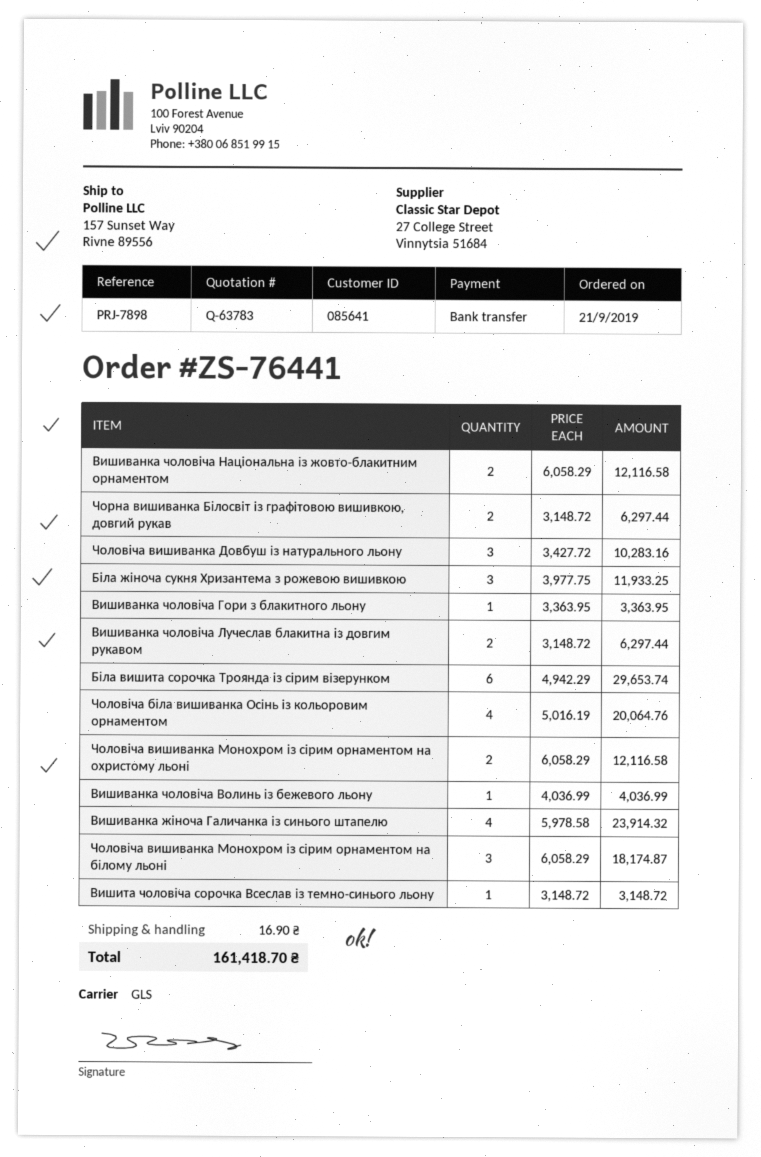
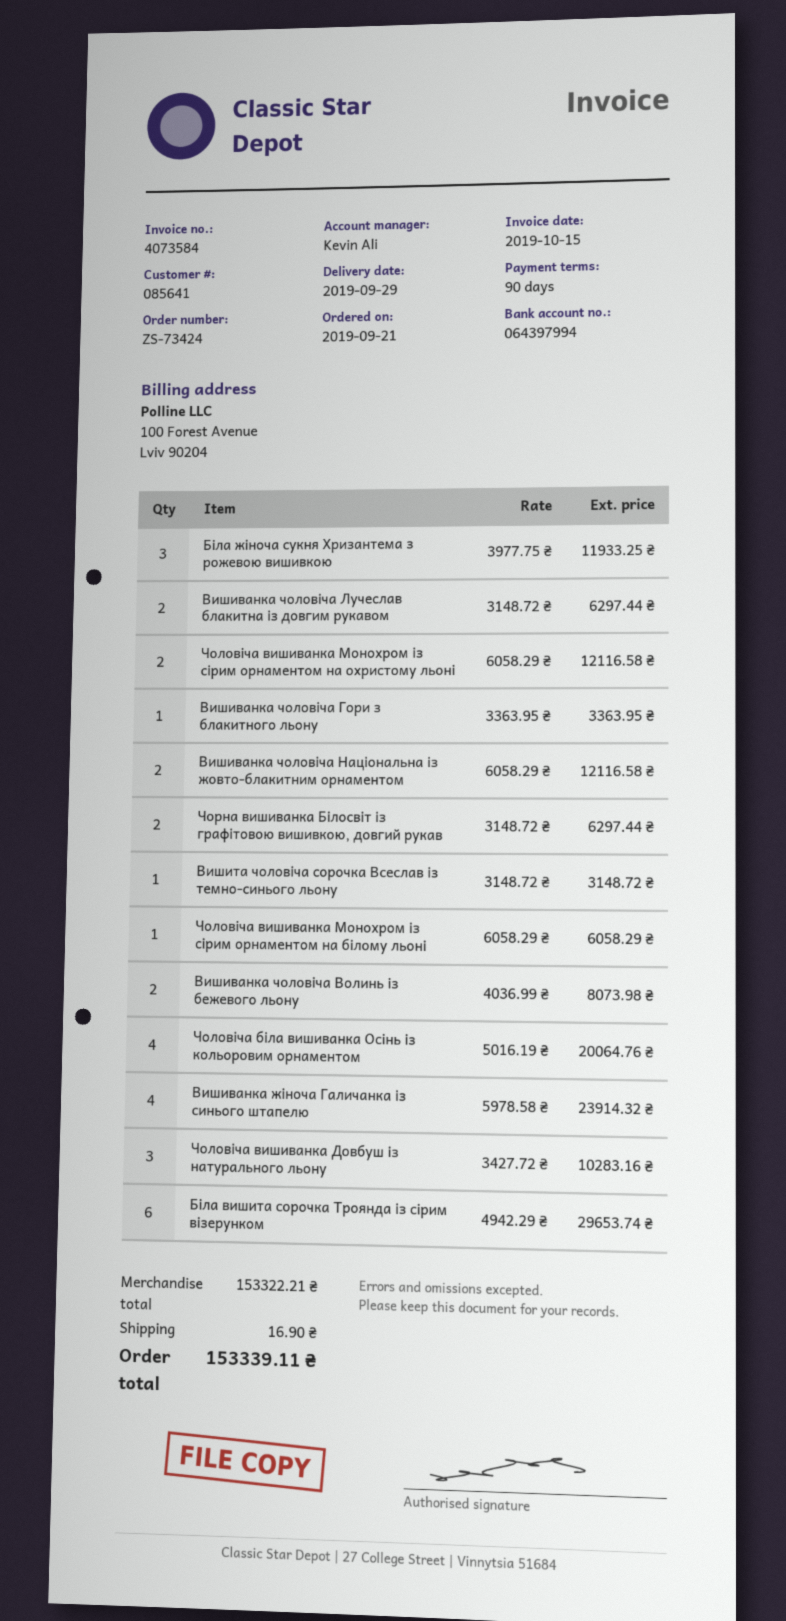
order number: ZS-76441 -> ZS-73424
Вишиванка чоловіча Волинь із бежевого льону: 1 x 4036.99 = 4036.99 -> 2 x 4036.99 = 8073.98
Чоловіча вишиванка Монохром із сірим орнаментом на білому льоні: 3 x 6058.29 = 18174.87 -> 1 x 6058.29 = 6058.29
total: 161418.70 -> 153339.11

